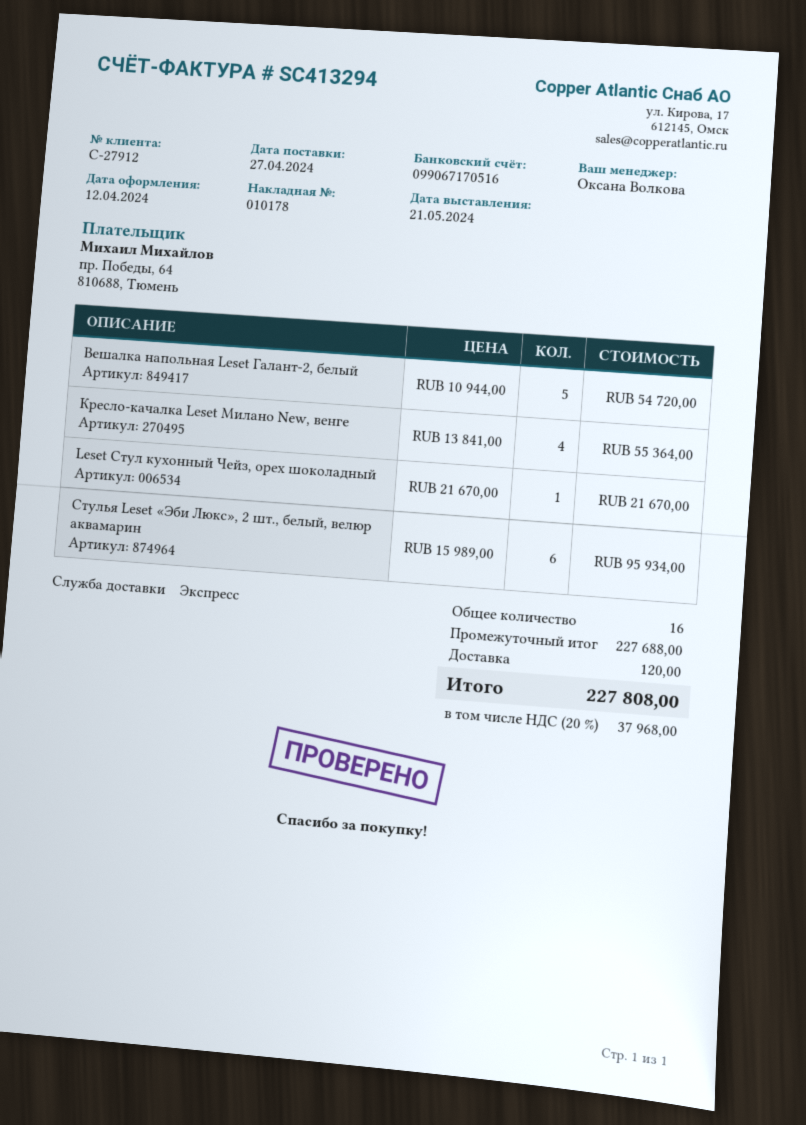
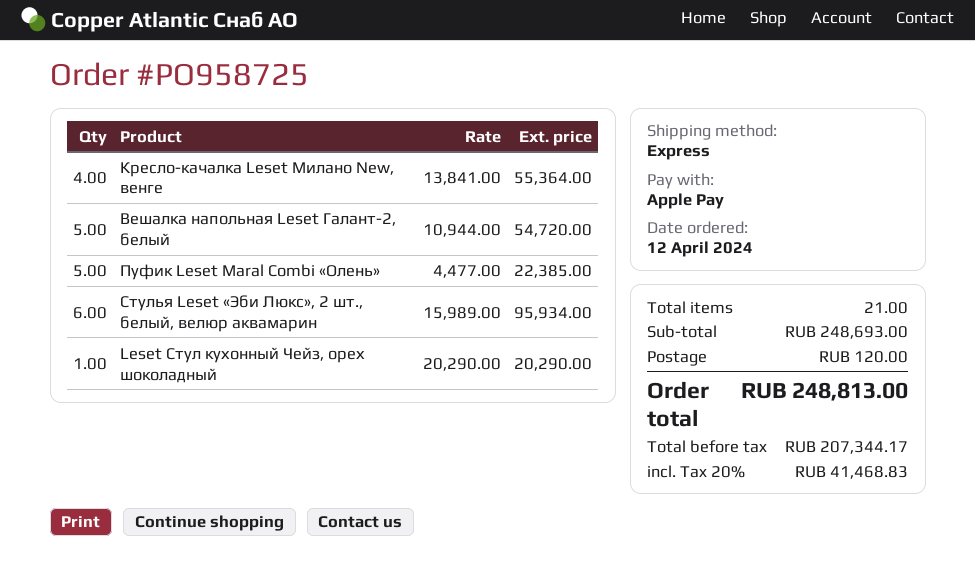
Leset Стул кухонный Чейз, орех шоколадный: 1 x 21670.00 = 21670.00 -> 1 x 20290.00 = 20290.00
Пуфик Leset Maral Combi «Олень»: none -> 5 x 4477.00 = 22385.00
total quantity: 16 -> 21
subtotal: 227688.00 -> 248693.00
tax: 20% = 37968.00 -> 20% = 41468.83
total: 227808.00 -> 248813.00

